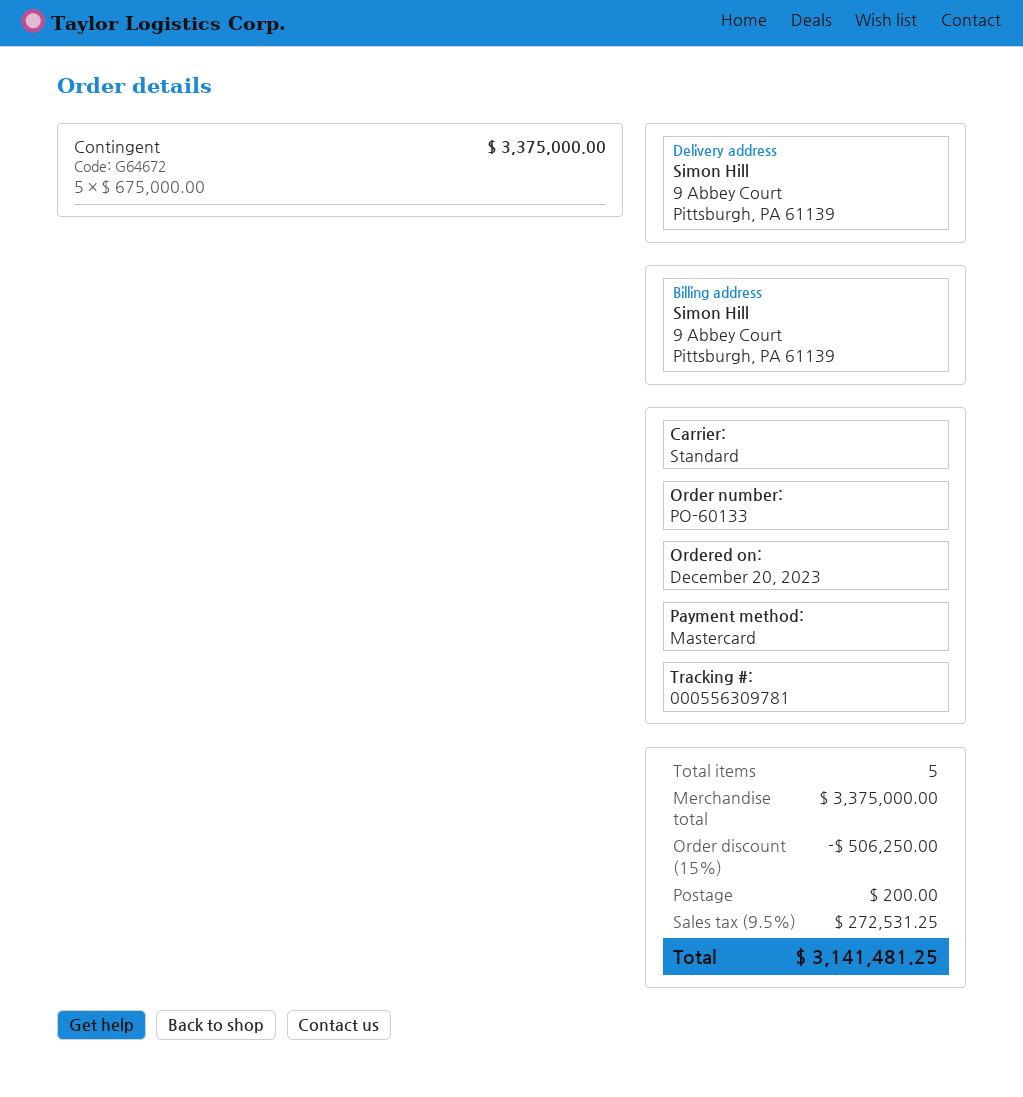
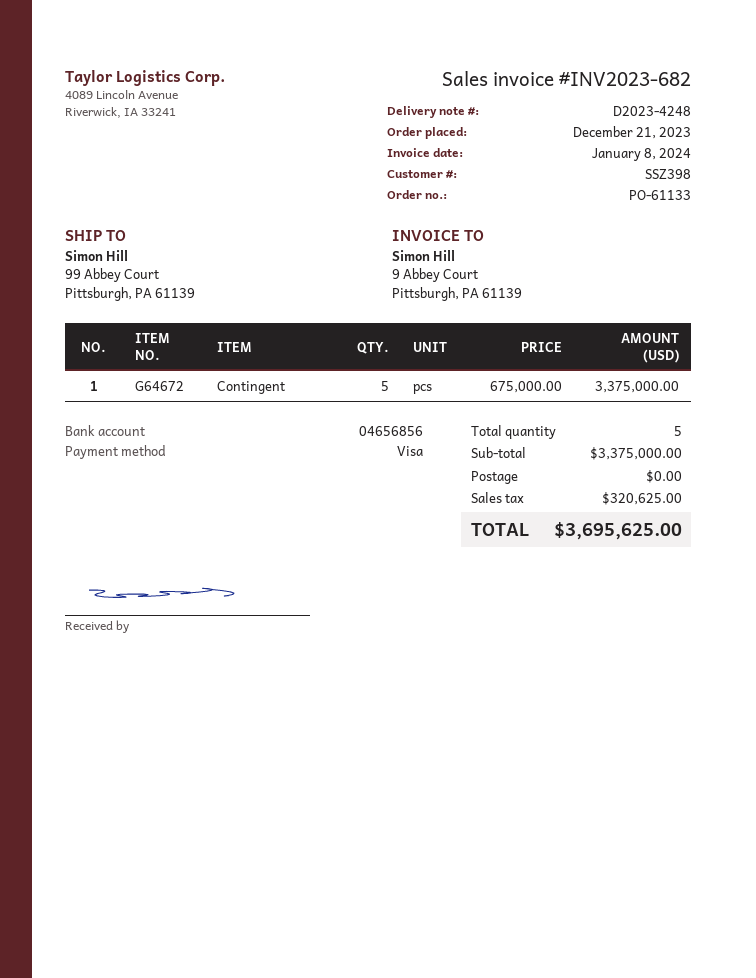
order number: PO-60133 -> PO-61133
order date: 2023-12-20 -> 2023-12-21
payment method: Mastercard -> Visa
ship to: 9 Abbey Court, Pittsburgh, PA 61139 -> 99 Abbey Court, Pittsburgh, PA 61139
discount: 15% = 506250.00 -> none
shipping: 200.00 -> 0.00
tax: 272531.25 -> 320625.00
total: 3141481.25 -> 3695625.00

